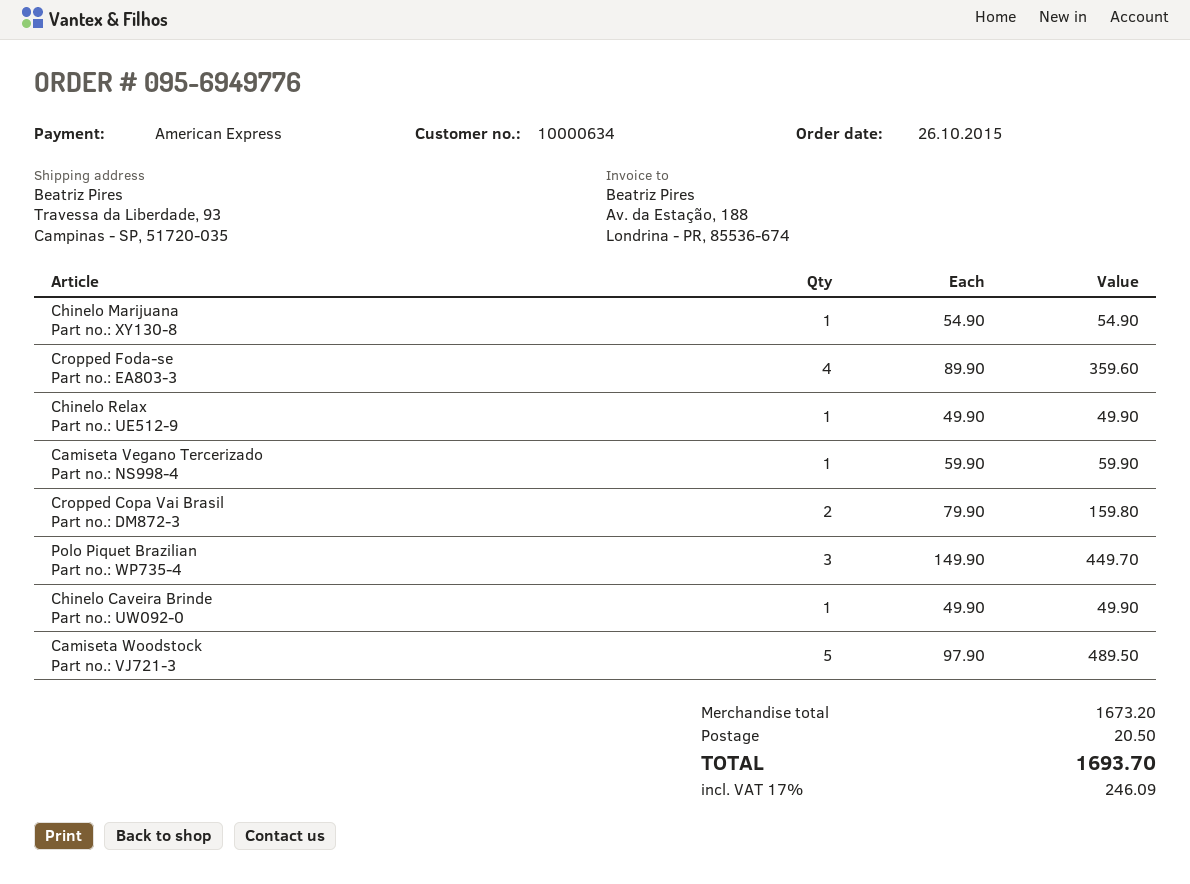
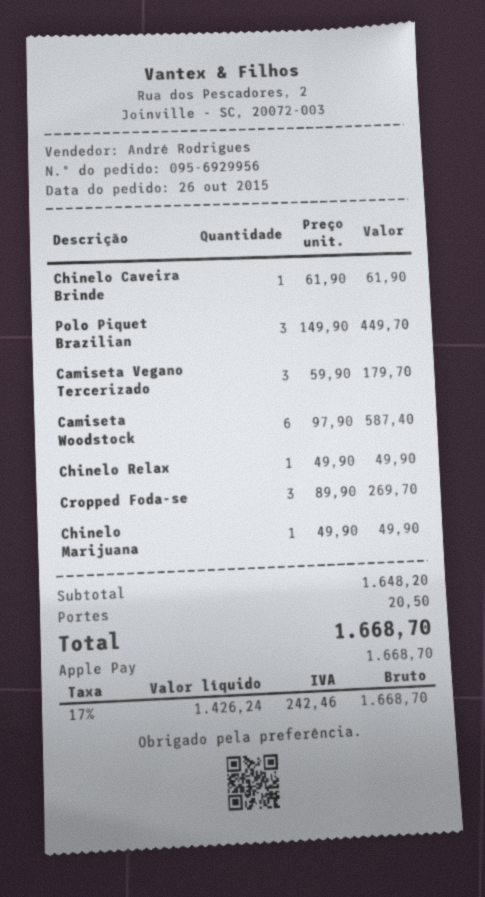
order number: 095-6949776 -> 095-6929956
payment method: American Express -> Apple Pay
Chinelo Marijuana: 1 x 54.90 = 54.90 -> 1 x 49.90 = 49.90
Cropped Foda-se: 4 x 89.90 = 359.60 -> 3 x 89.90 = 269.70
Camiseta Vegano Tercerizado: 1 x 59.90 = 59.90 -> 3 x 59.90 = 179.70
Cropped Copa Vai Brasil: 2 x 79.90 = 159.80 -> none
Chinelo Caveira Brinde: 1 x 49.90 = 49.90 -> 1 x 61.90 = 61.90
Camiseta Woodstock: 5 x 97.90 = 489.50 -> 6 x 97.90 = 587.40
subtotal: 1673.20 -> 1648.20
tax: 17% = 246.09 -> 17% = 242.46
total: 1693.70 -> 1668.70

